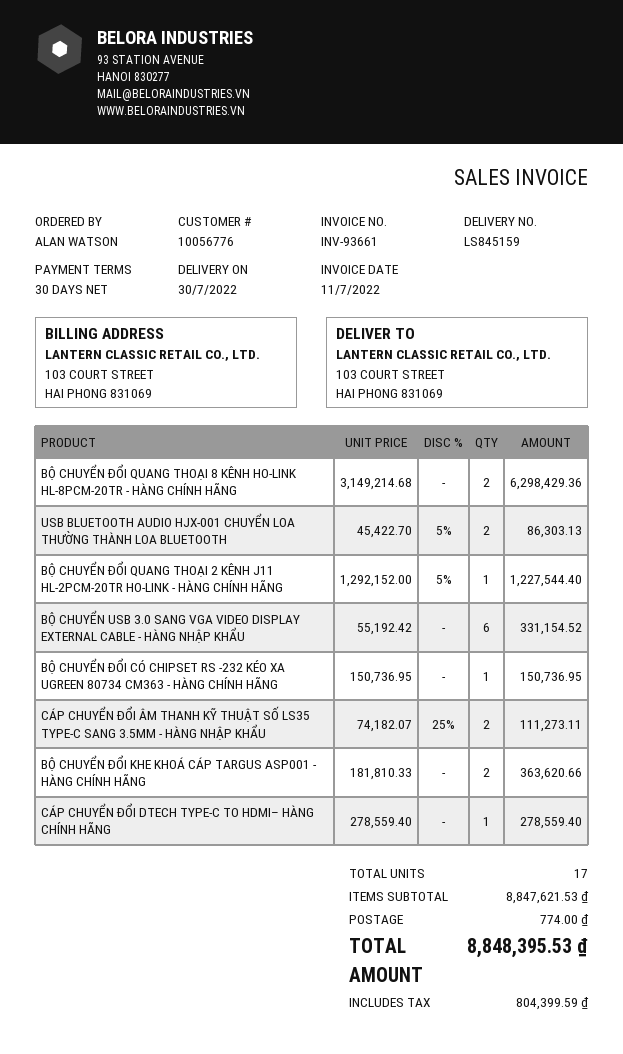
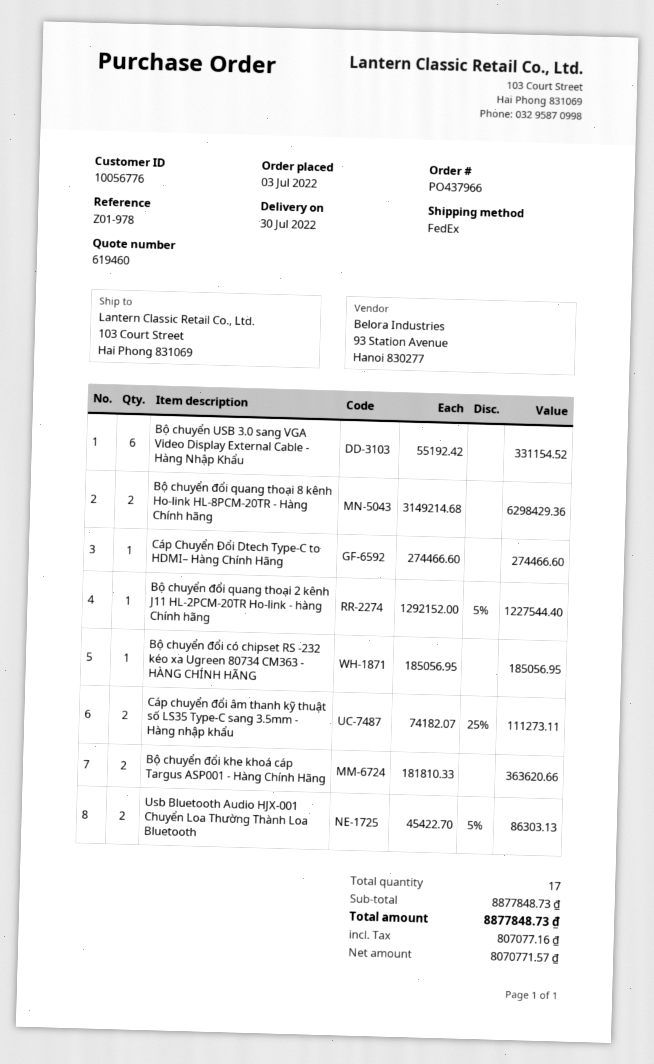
BỘ CHUYỂN ĐỔI CÓ CHIPSET RS -232 KÉO XA UGREEN 80734 CM363 - HÀNG CHÍNH HÃNG: 1 x 150736.95 = 150736.95 -> 1 x 185056.95 = 185056.95
CÁP CHUYỂN ĐỔI DTECH TYPE-C TO HDMI– HÀNG CHÍNH HÃNG: 1 x 278559.40 = 278559.40 -> 1 x 274466.60 = 274466.60
subtotal: 8847621.53 -> 8877848.73
shipping: 774.00 -> none
tax: 804399.59 -> 807077.16
total: 8848395.53 -> 8877848.73

